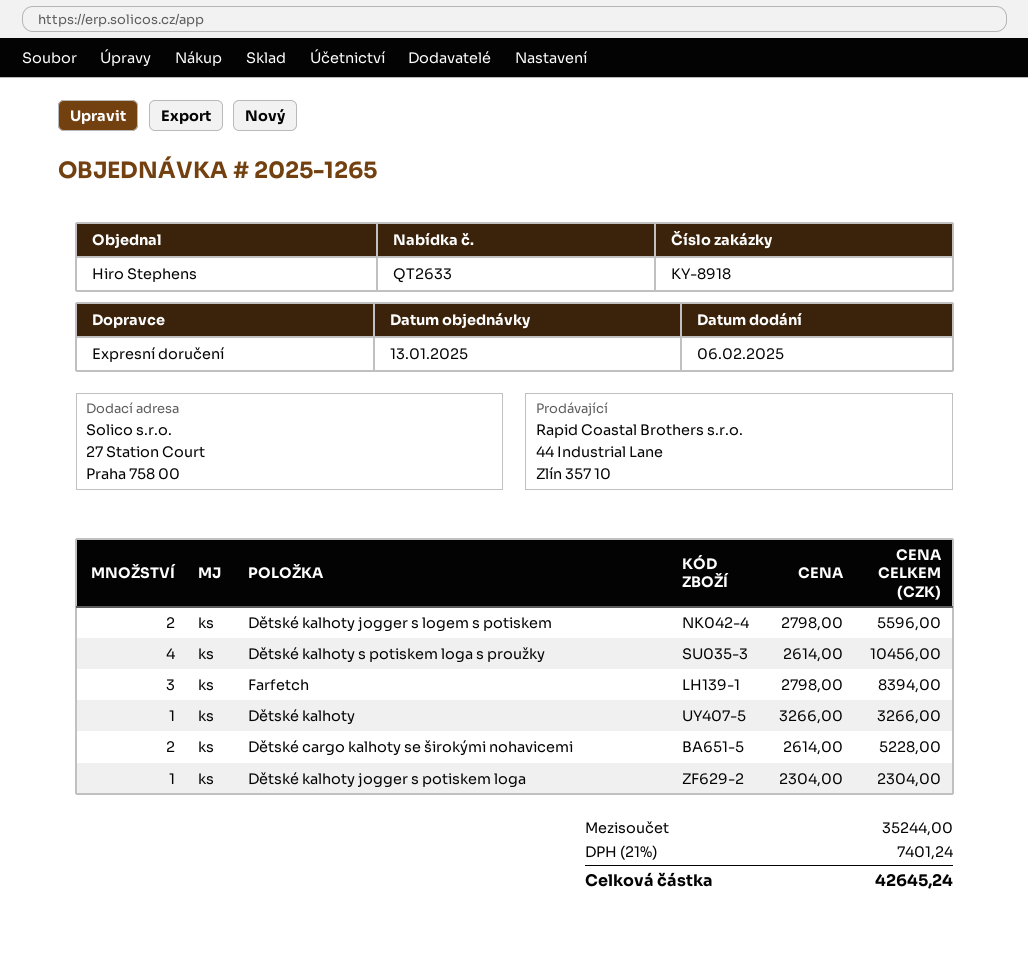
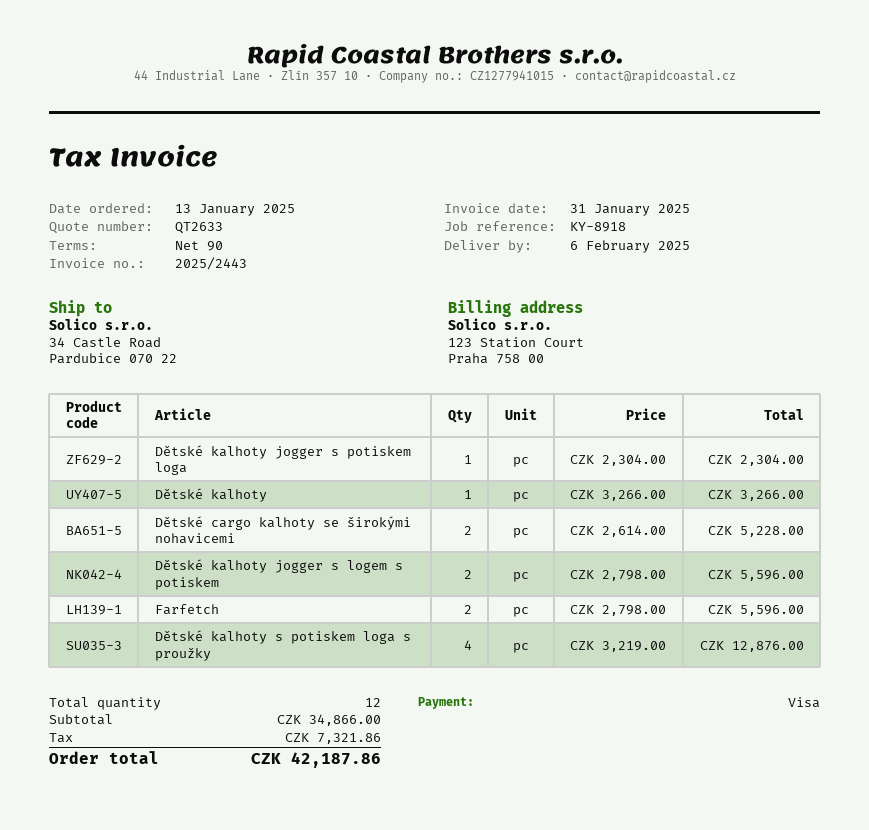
ship to: 27 Station Court, Praha 758 00 -> 34 Castle Road, Pardubice 070 22
Dětské kalhoty s potiskem loga s proužky: 4 x 2614.00 = 10456.00 -> 4 x 3219.00 = 12876.00
Farfetch: 3 x 2798.00 = 8394.00 -> 2 x 2798.00 = 5596.00
subtotal: 35244.00 -> 34866.00
tax: 7401.24 -> 7321.86
total: 42645.24 -> 42187.86

